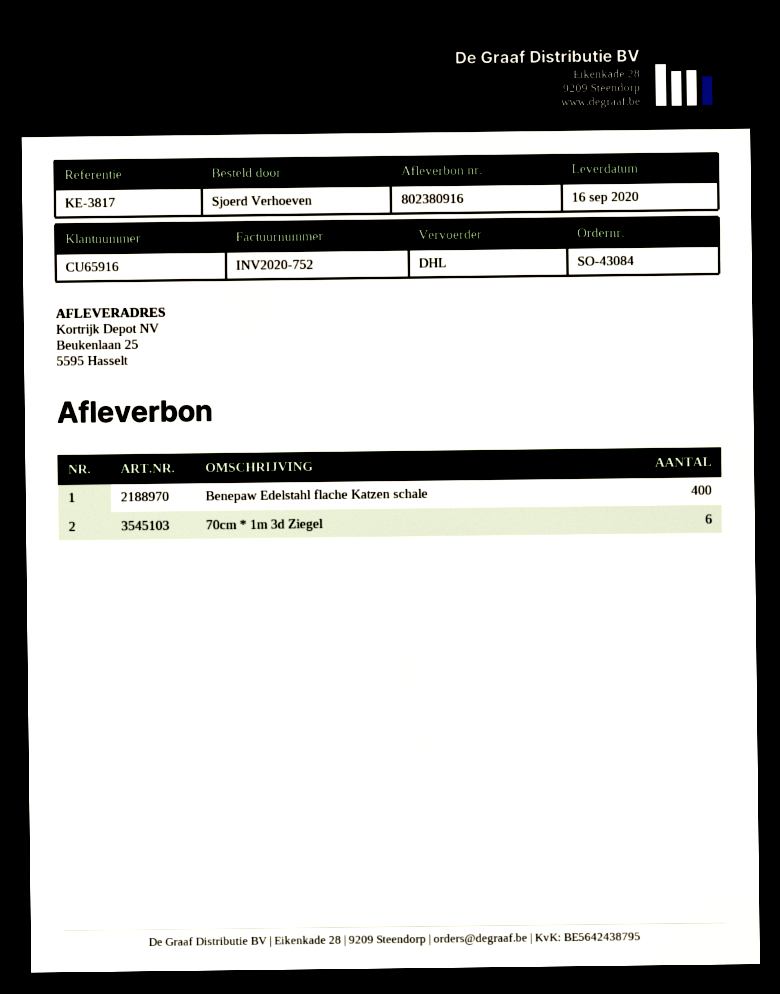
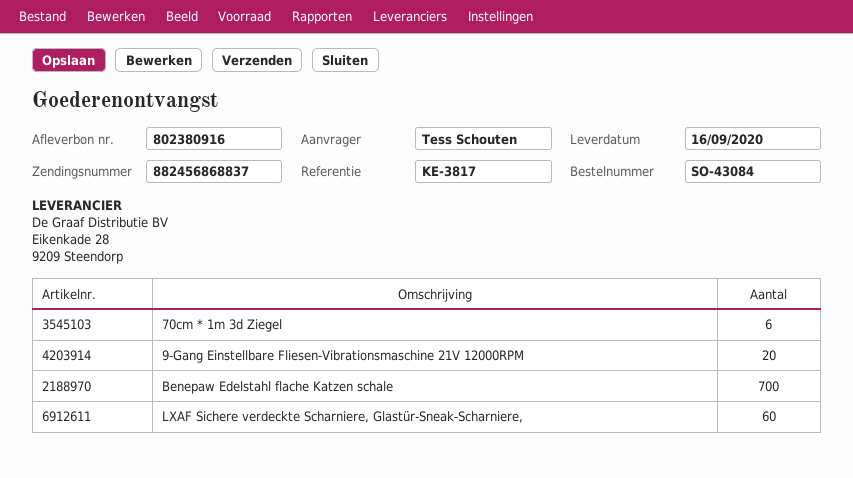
ordered by: Sjoerd Verhoeven -> Tess Schouten
Benepaw Edelstahl flache Katzen schale: 400 -> 700
9-Gang Einstellbare Fliesen-Vibrationsmaschine 21V 12000RPM: none -> 20
LXAF Sichere verdeckte Scharniere, Glastür-Sneak-Scharniere,: none -> 60

